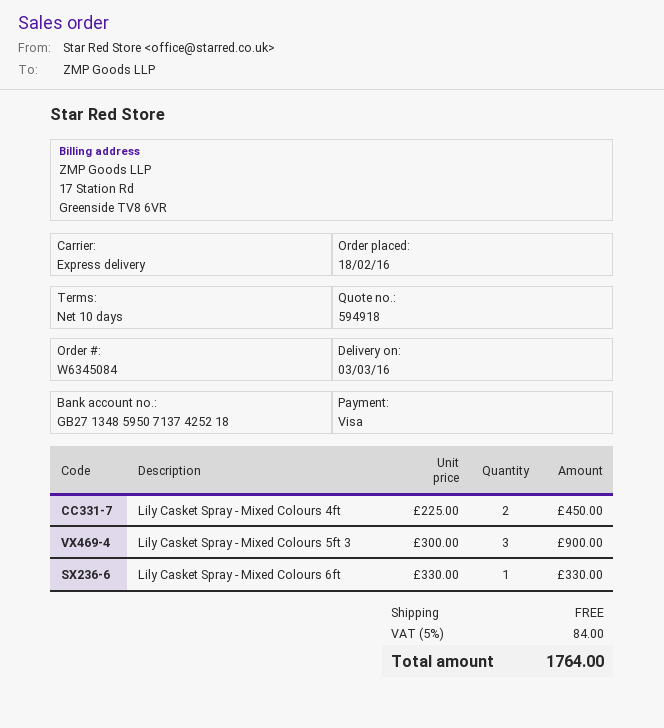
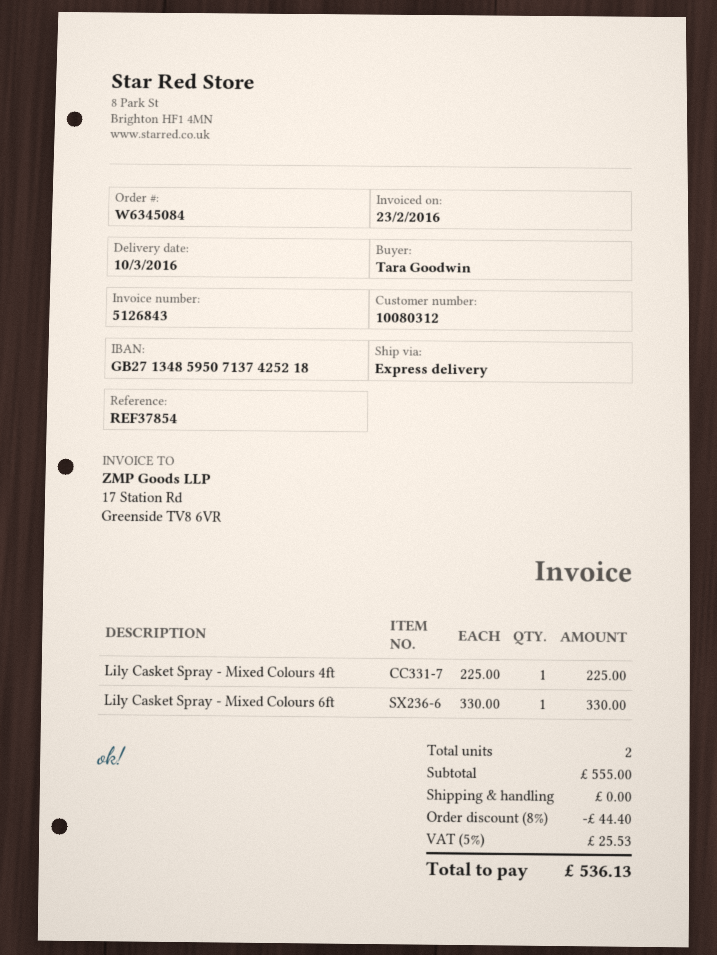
delivery date: 2016-03-03 -> 2016-03-10
Lily Casket Spray - Mixed Colours 4ft: 2 x 225.00 = 450.00 -> 1 x 225.00 = 225.00
Lily Casket Spray - Mixed Colours 5ft 3: 3 x 300.00 = 900.00 -> none
discount: none -> 8% = 44.40
tax: 5% = 84.00 -> 5% = 25.53
total: 1764.00 -> 536.13

